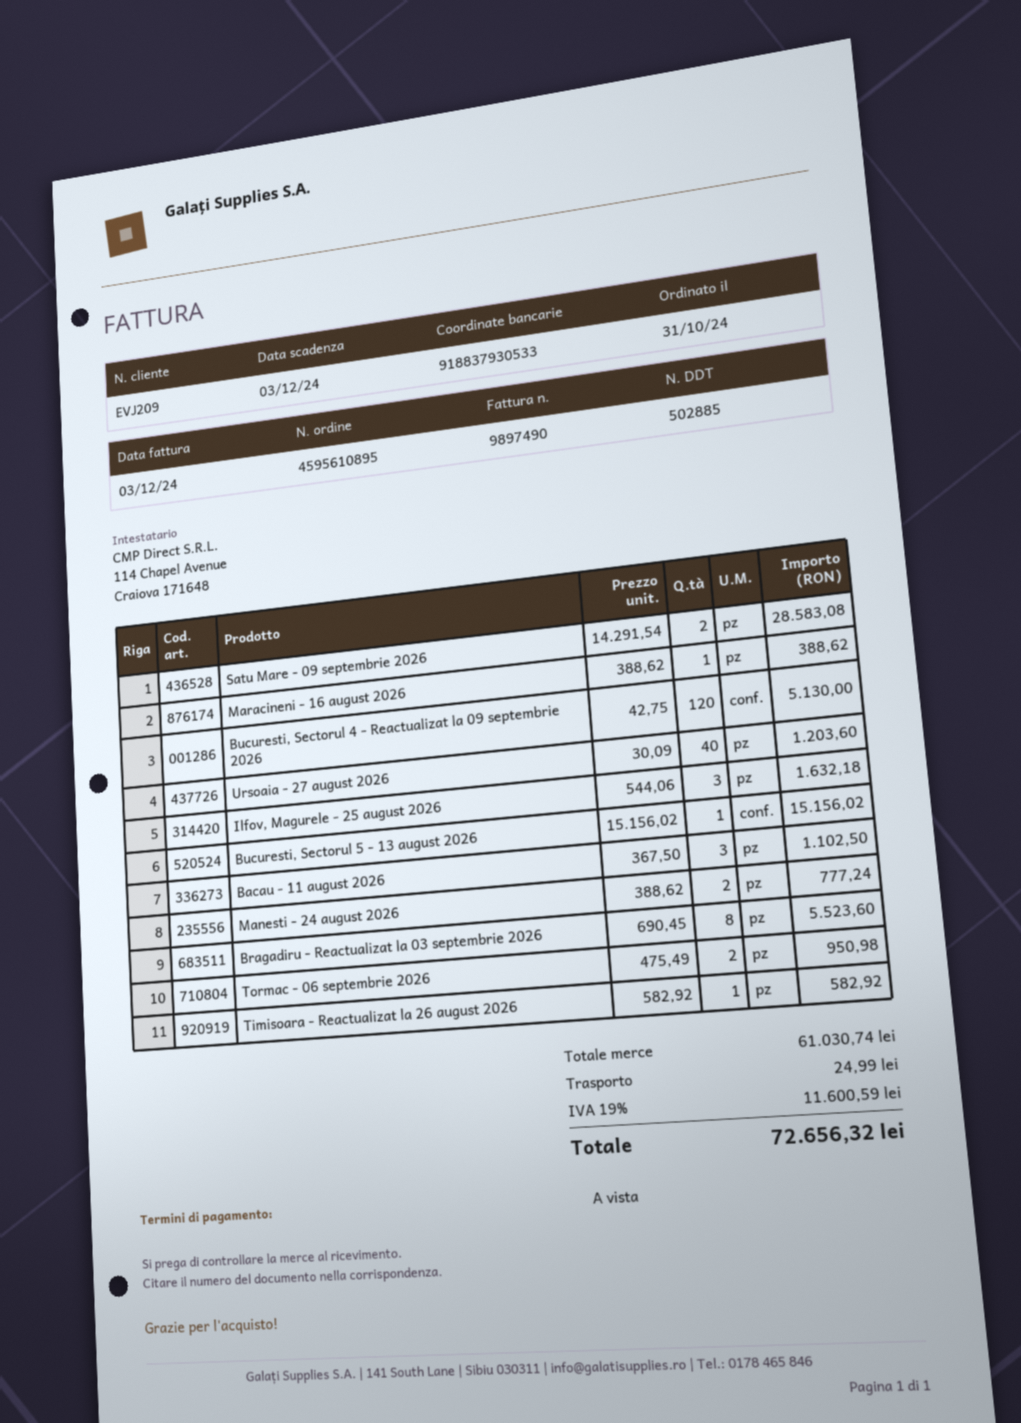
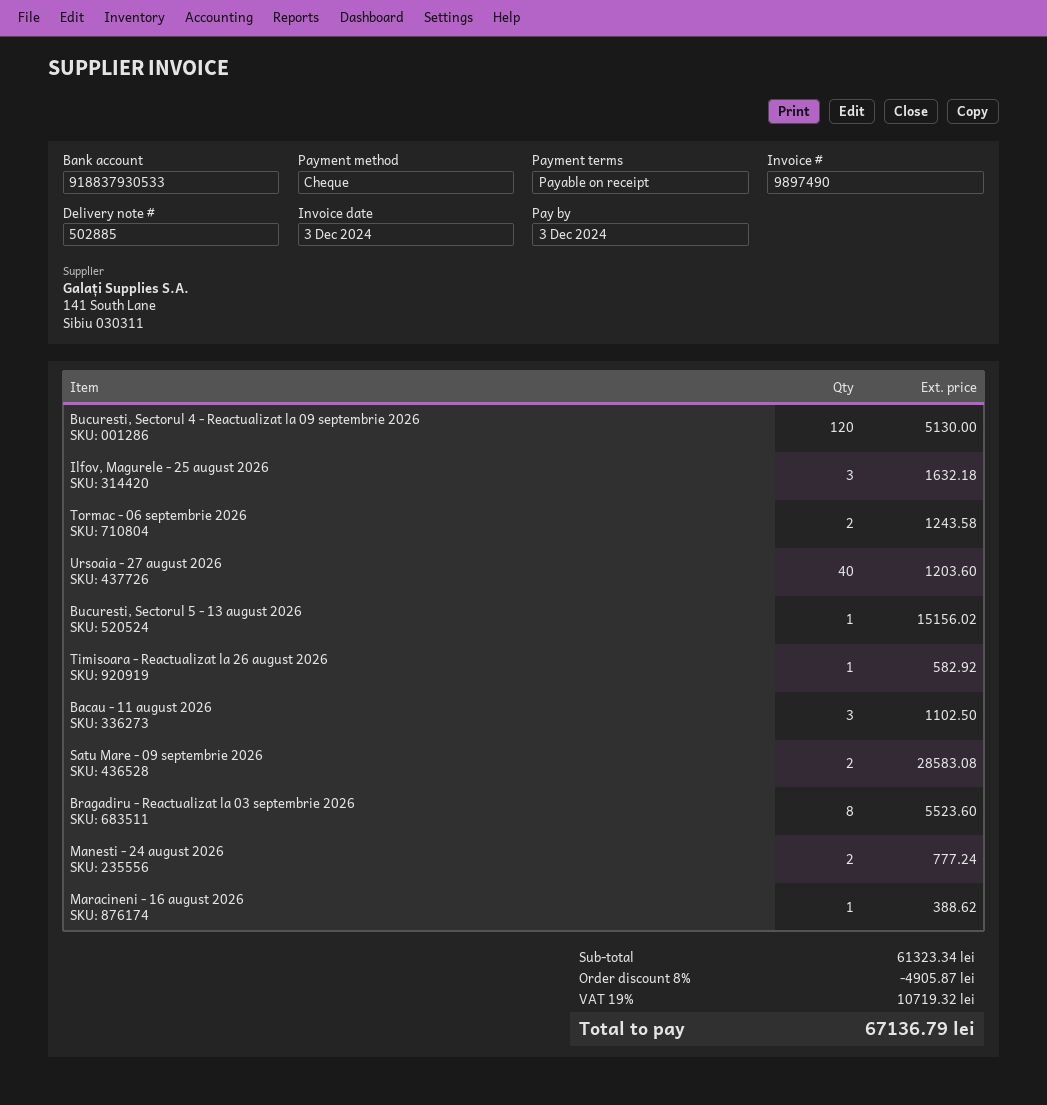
Tormac - 06 septembrie 2026: 2 for 950.98 -> 2 for 1243.58
subtotal: 61030.74 -> 61323.34
discount: none -> 8% = 4905.87
shipping: 24.99 -> none
tax: 19% = 11600.59 -> 19% = 10719.32
total: 72656.32 -> 67136.79

